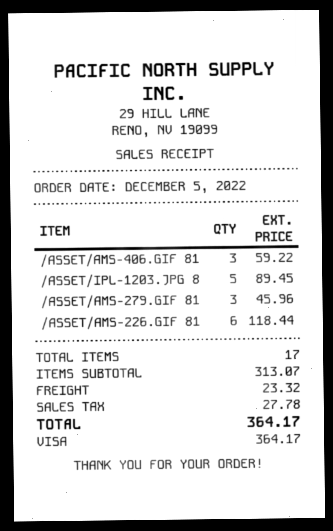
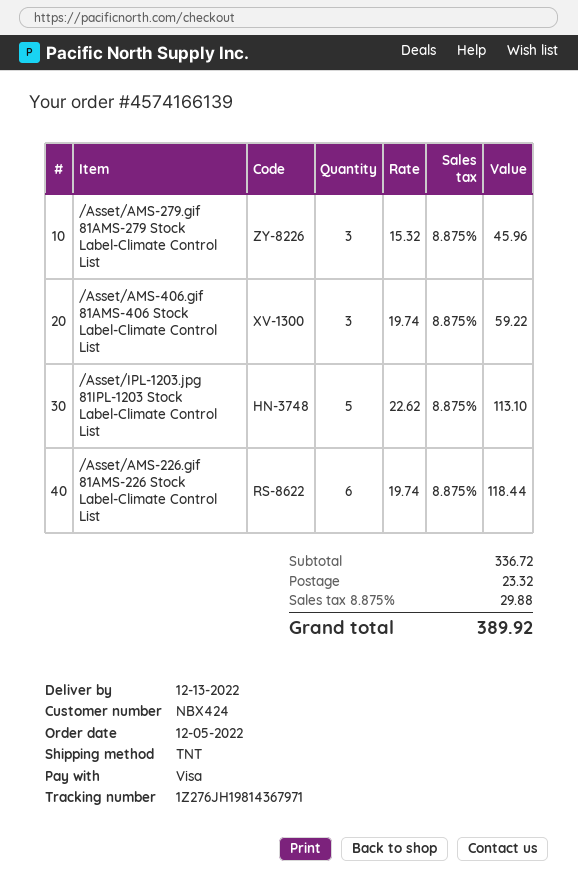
/ASSET/IPL-1203.JPG 8: 5 for 89.45 -> 5 for 113.10
subtotal: 313.07 -> 336.72
tax: 27.78 -> 29.88
total: 364.17 -> 389.92

